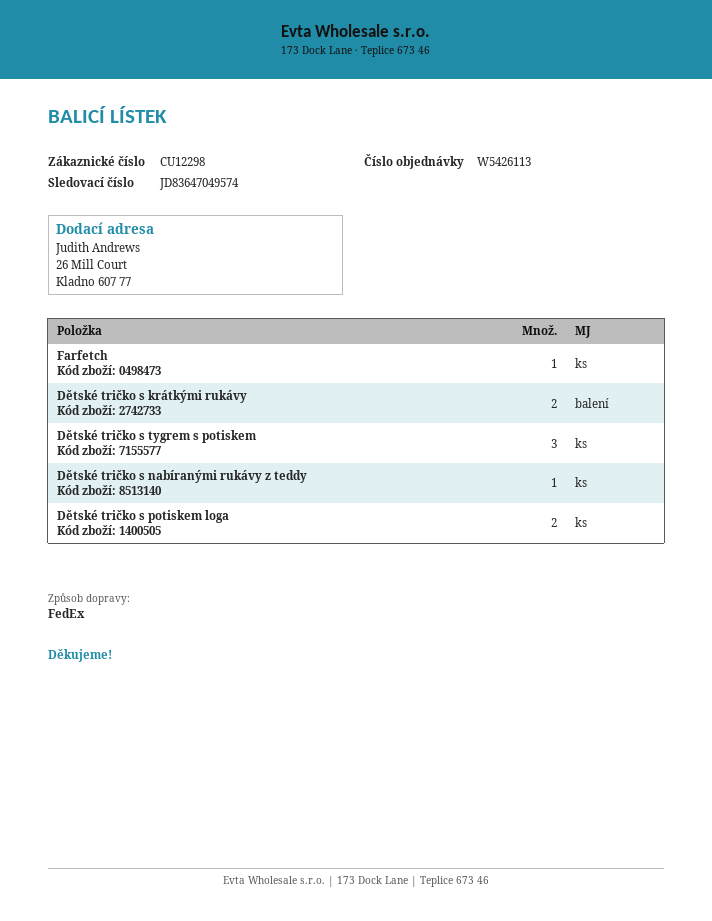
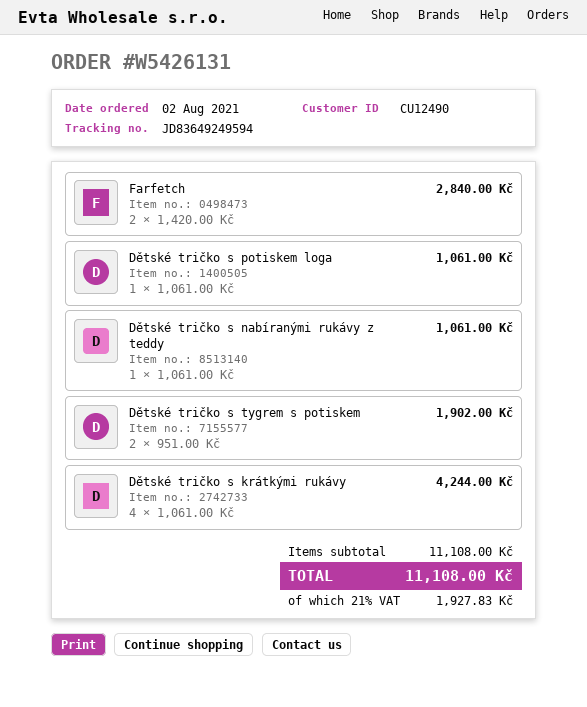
order number: W5426113 -> W5426131
customer number: CU12298 -> CU12490
tracking number: JD83647049574 -> JD83649249594
Farfetch: 1 -> 2
Dětské tričko s krátkými rukávy: 2 -> 4
Dětské tričko s tygrem s potiskem: 3 -> 2
Dětské tričko s potiskem loga: 2 -> 1

